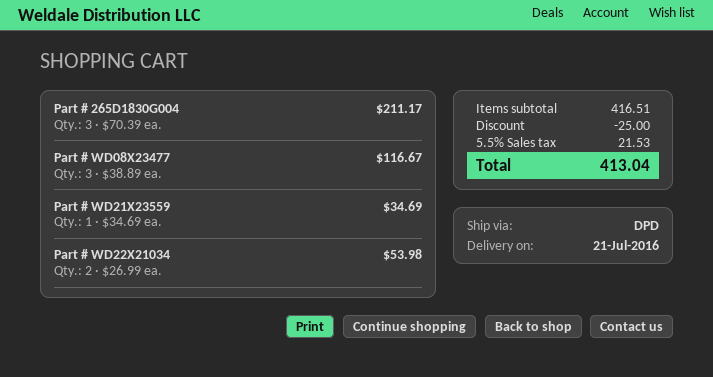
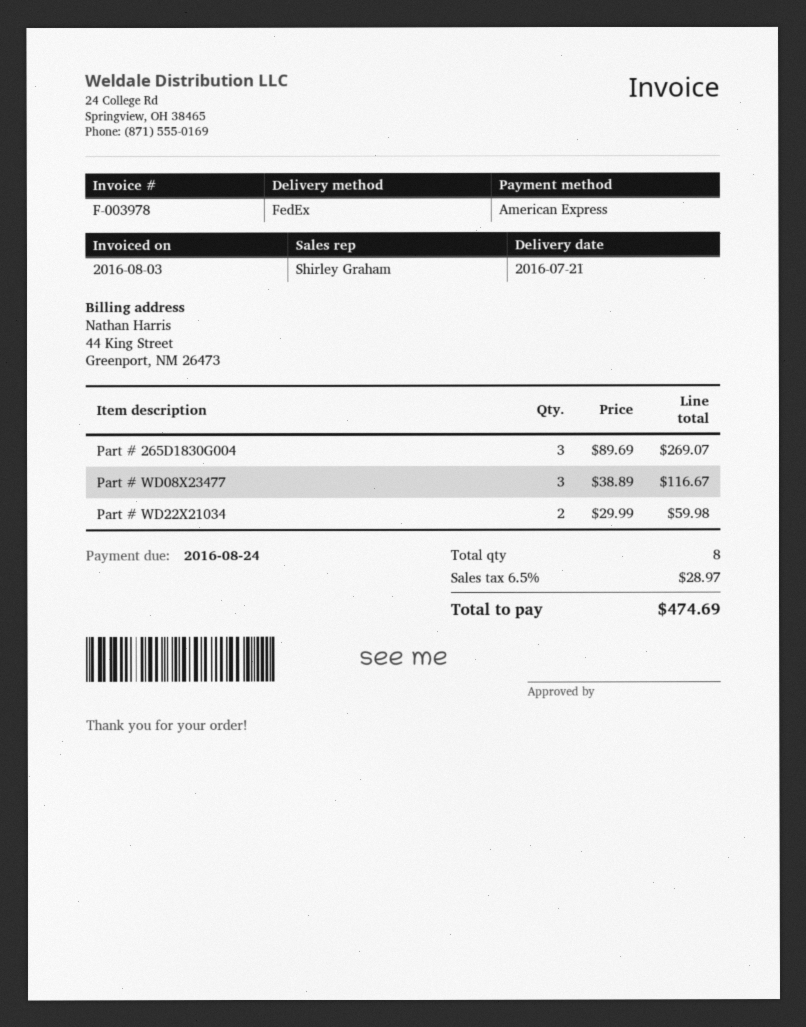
shipping method: DPD -> FedEx
Part # 265D1830G004: 3 x 70.39 = 211.17 -> 3 x 89.69 = 269.07
Part # WD21X23559: 1 x 34.69 = 34.69 -> none
Part # WD22X21034: 2 x 26.99 = 53.98 -> 2 x 29.99 = 59.98
discount: 25.00 -> none
tax: 5.5% = 21.53 -> 6.5% = 28.97
total: 413.04 -> 474.69

